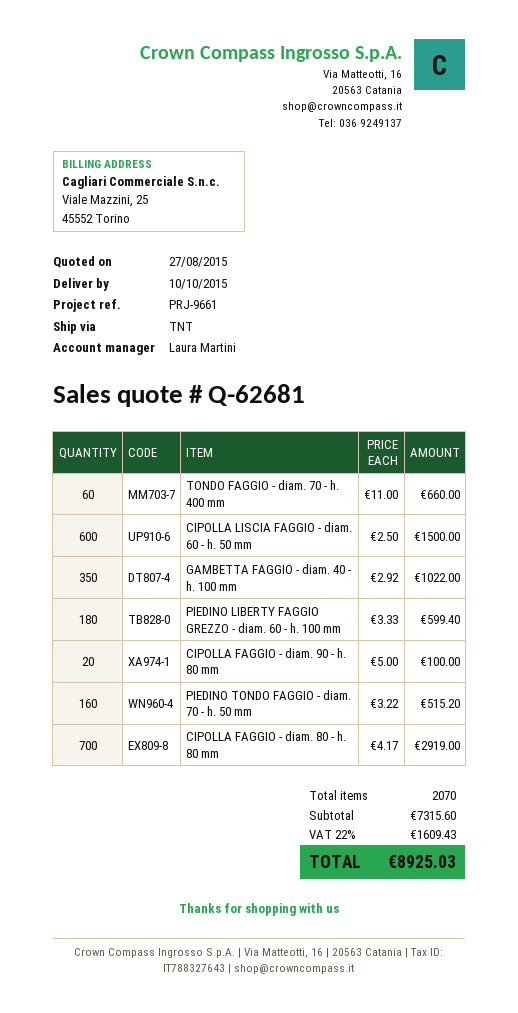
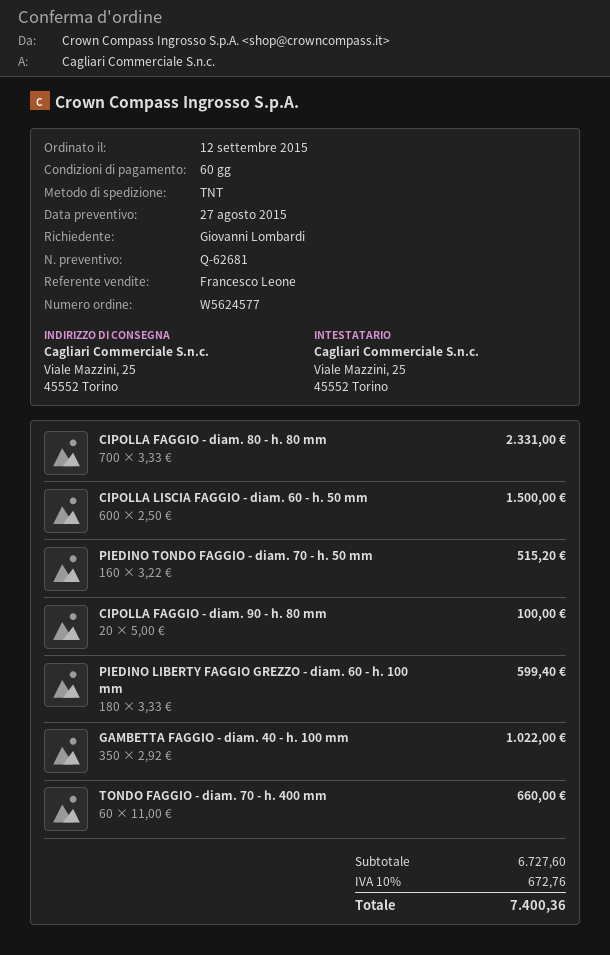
sales rep: Laura Martini -> Francesco Leone
CIPOLLA FAGGIO - diam. 80 - h. 80 mm: 700 x 4.17 = 2919.00 -> 700 x 3.33 = 2331.00
subtotal: 7315.60 -> 6727.60
tax: 22% = 1609.43 -> 10% = 672.76
total: 8925.03 -> 7400.36

